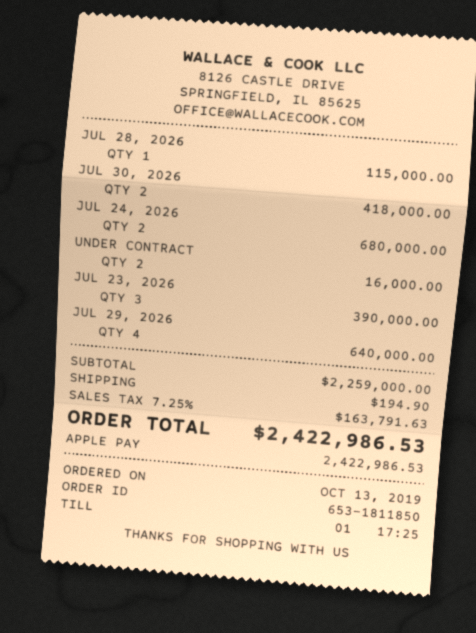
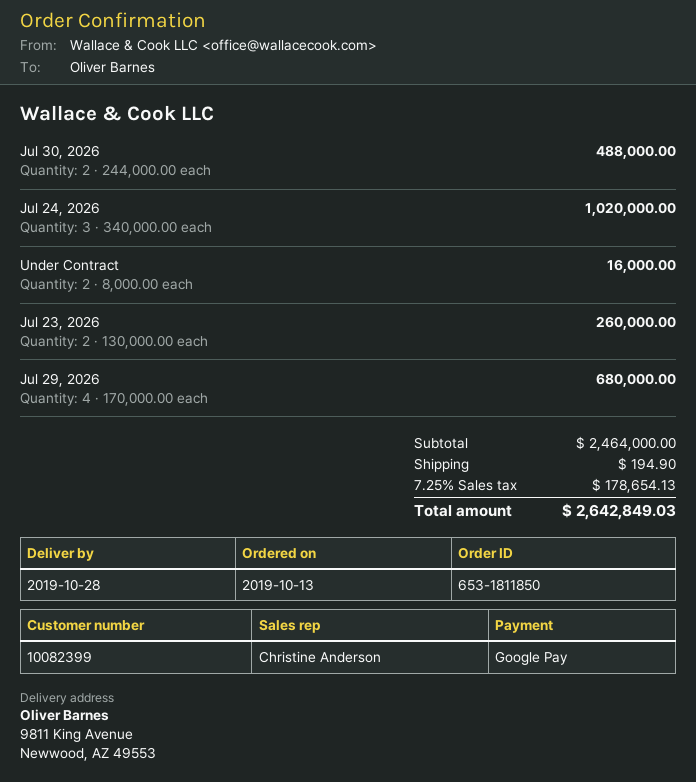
payment method: Apple Pay -> Google Pay
JUL 28, 2026: 1 for 115000.00 -> none
JUL 30, 2026: 2 for 418000.00 -> 2 for 488000.00
JUL 24, 2026: 2 for 680000.00 -> 3 for 1020000.00
JUL 23, 2026: 3 for 390000.00 -> 2 for 260000.00
JUL 29, 2026: 4 for 640000.00 -> 4 for 680000.00
subtotal: 2259000.00 -> 2464000.00
tax: 7.25% = 163791.63 -> 7.25% = 178654.13
total: 2422986.53 -> 2642849.03

